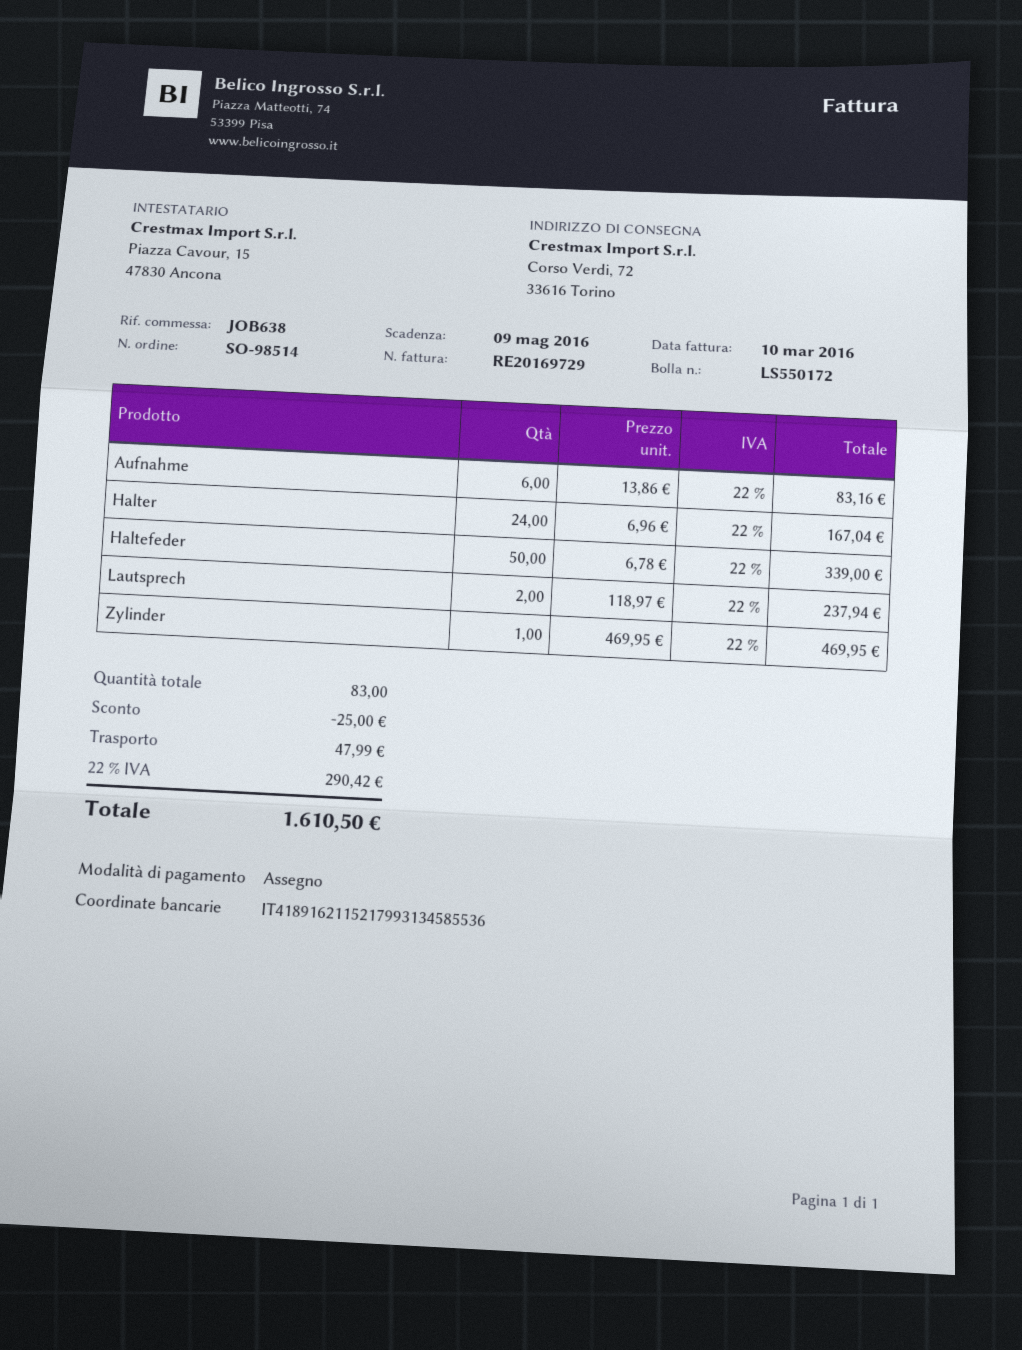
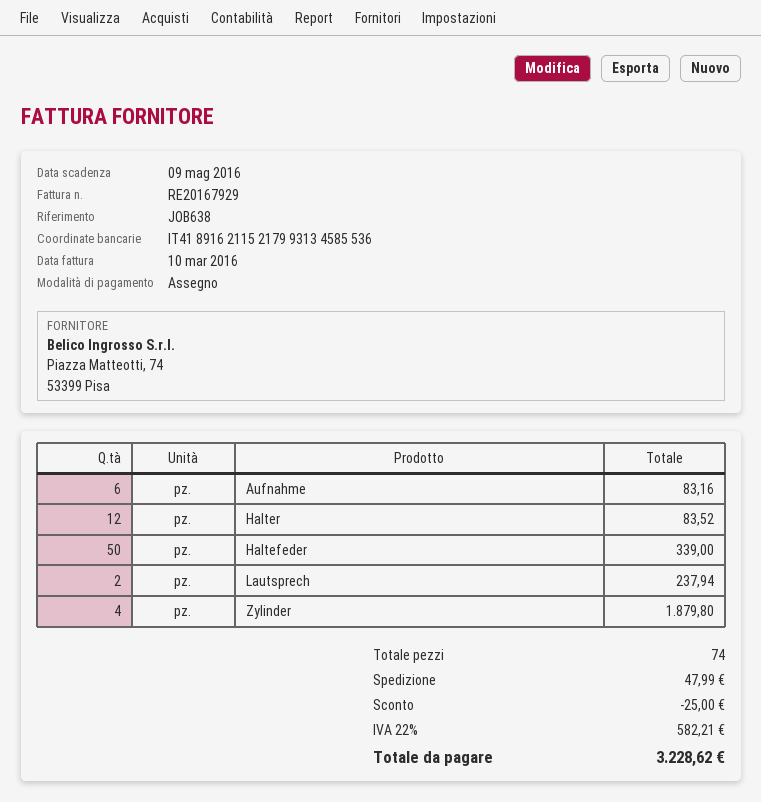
invoice number: RE20169729 -> RE20167929
Halter: 24 for 167.04 -> 12 for 83.52
Zylinder: 1 for 469.95 -> 4 for 1879.80
total quantity: 83 -> 74
tax: 22% = 290.42 -> 22% = 582.21
total: 1610.50 -> 3228.62

